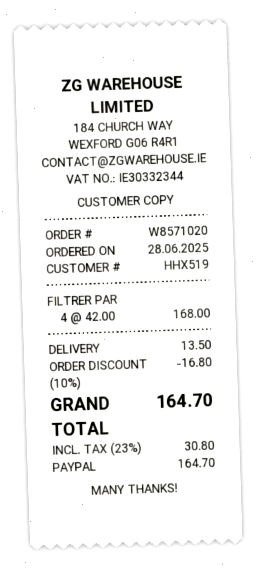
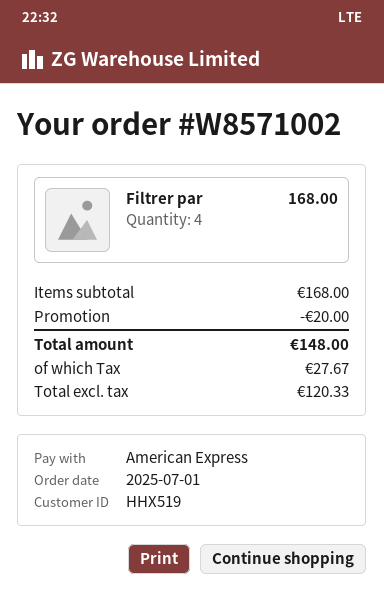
order number: W8571020 -> W8571002
order date: 2025-06-28 -> 2025-07-01
payment method: PayPal -> American Express
discount: 16.80 -> 20.00
shipping: 13.50 -> none
tax: 30.80 -> 27.67
total: 164.70 -> 148.00

